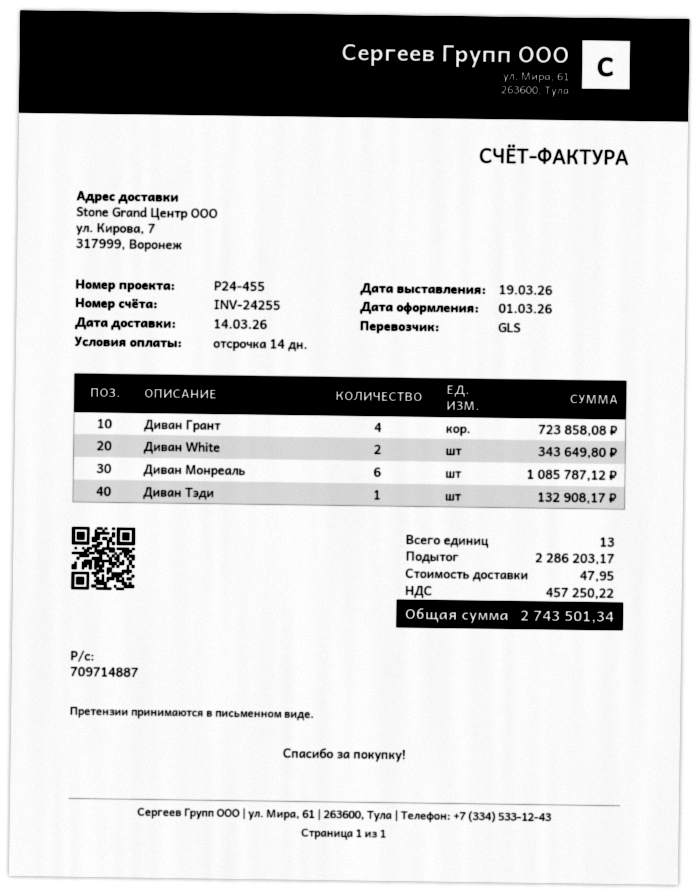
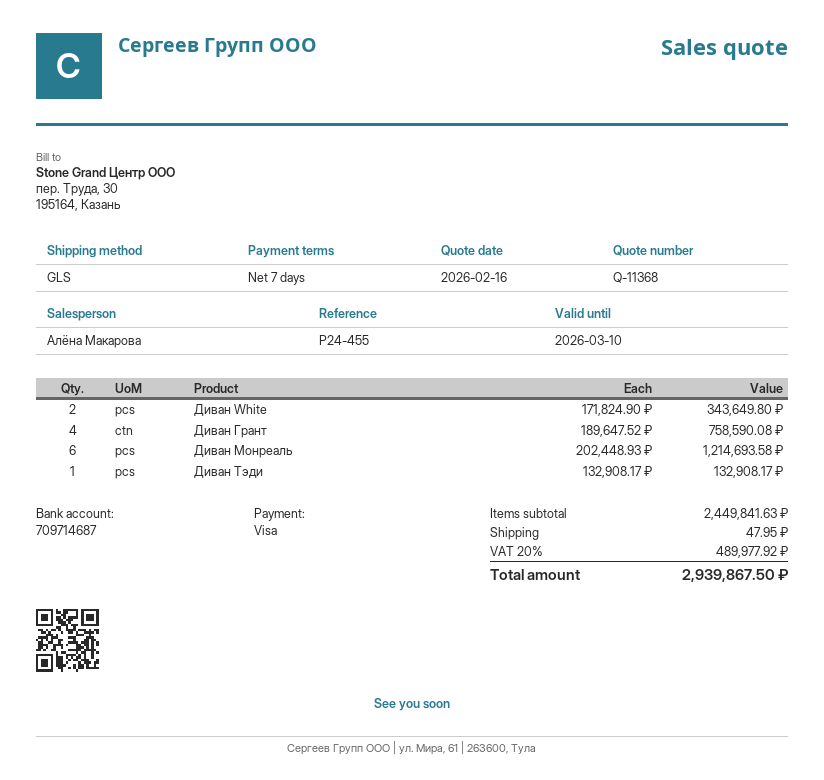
payment terms: 14 days -> 7 days
bank account: 709714887 -> 709714687
Диван Грант: 4 for 723858.08 -> 4 for 758590.08
Диван Монреаль: 6 for 1085787.12 -> 6 for 1214693.58
subtotal: 2286203.17 -> 2449841.63
tax: 457250.22 -> 489977.92
total: 2743501.34 -> 2939867.50

